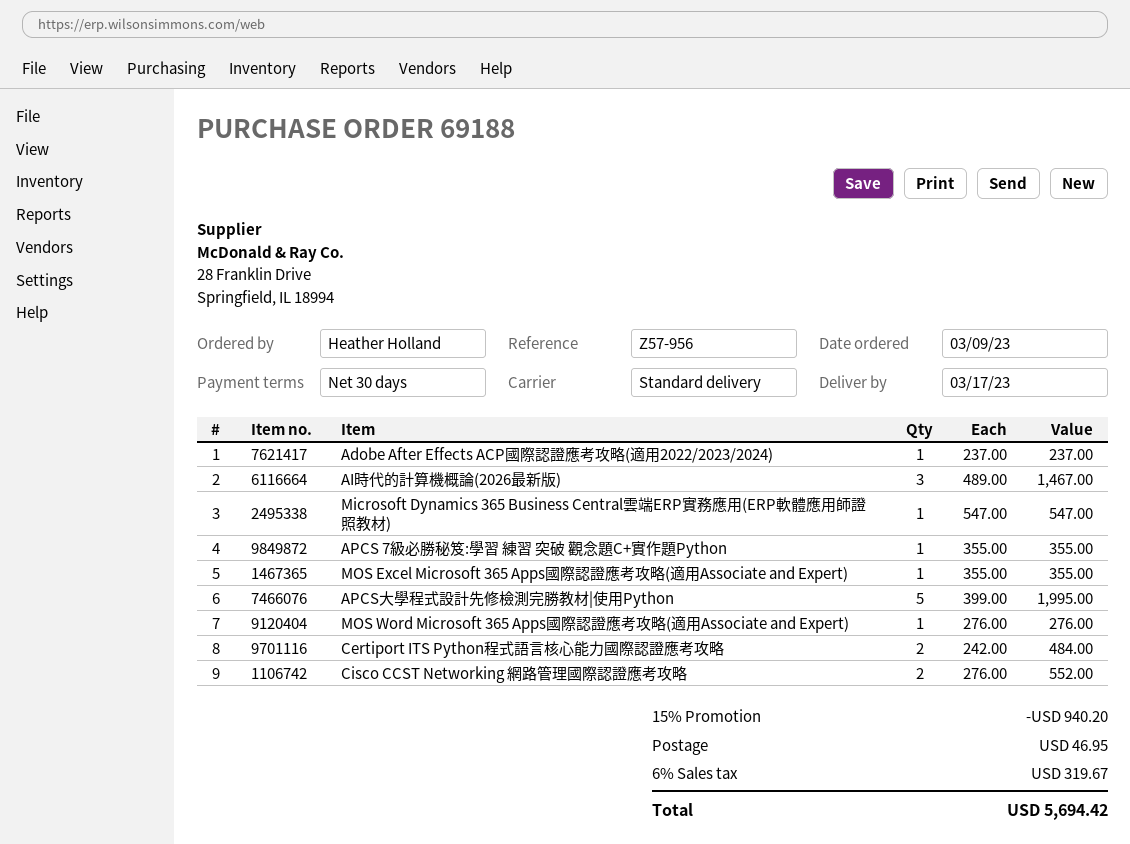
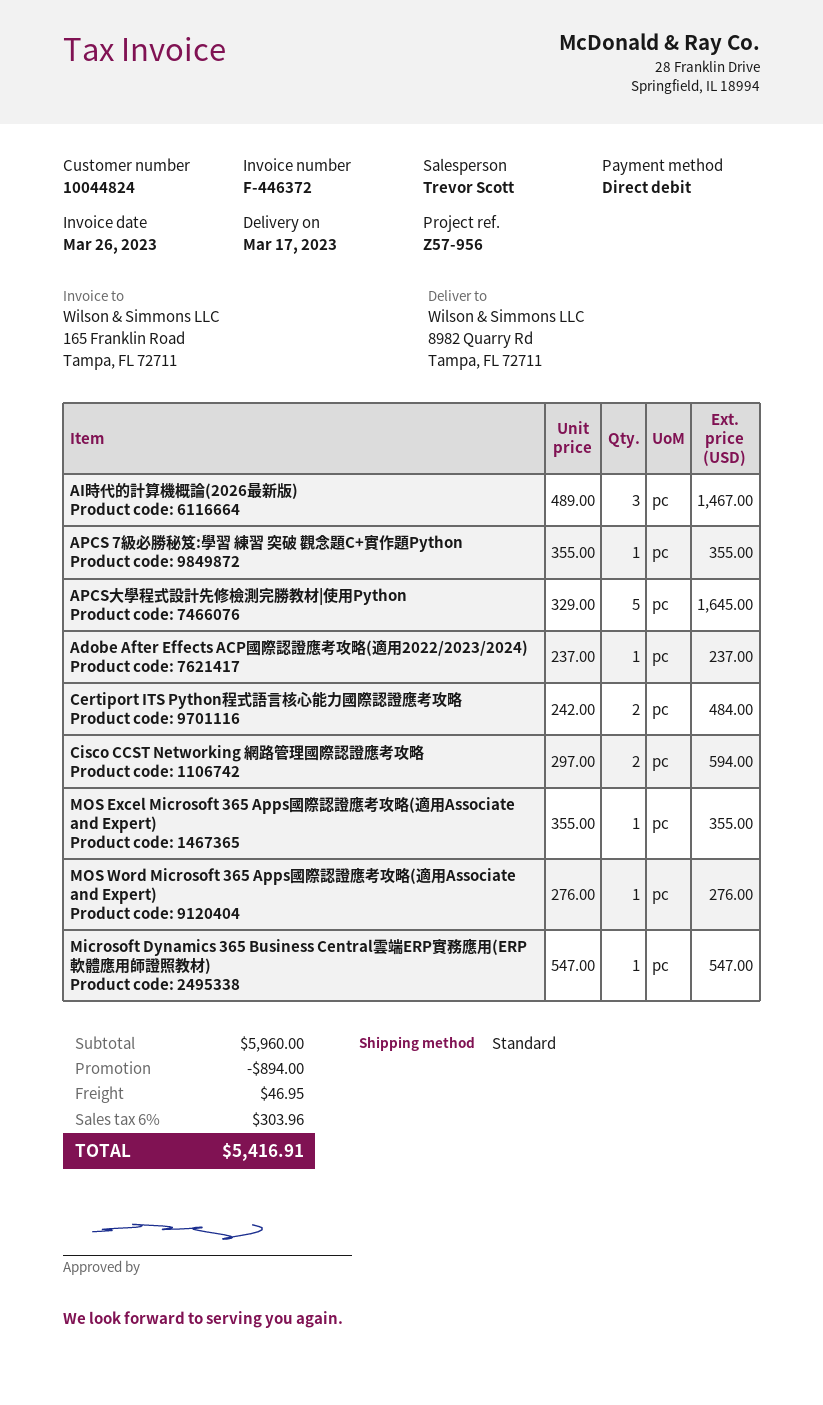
APCS大學程式設計先修檢測完勝教材|使用Python: 5 x 399.00 = 1995.00 -> 5 x 329.00 = 1645.00
Cisco CCST Networking 網路管理國際認證應考攻略: 2 x 276.00 = 552.00 -> 2 x 297.00 = 594.00
discount: 940.20 -> 894.00
tax: 6% = 319.67 -> 6% = 303.96
total: 5694.42 -> 5416.91

